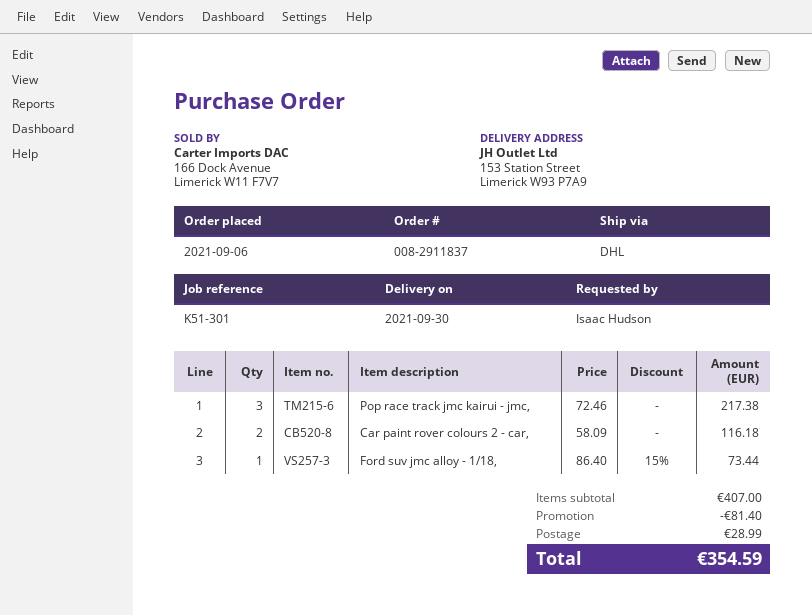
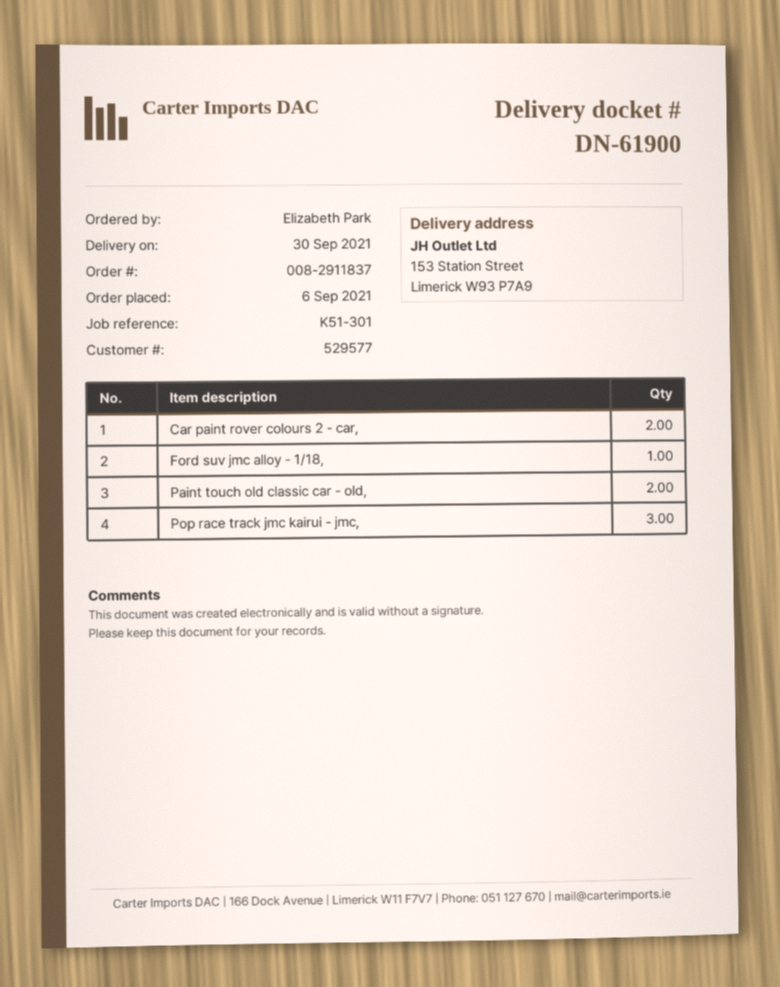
ordered by: Isaac Hudson -> Elizabeth Park
Paint touch old classic car - old,: none -> 2

